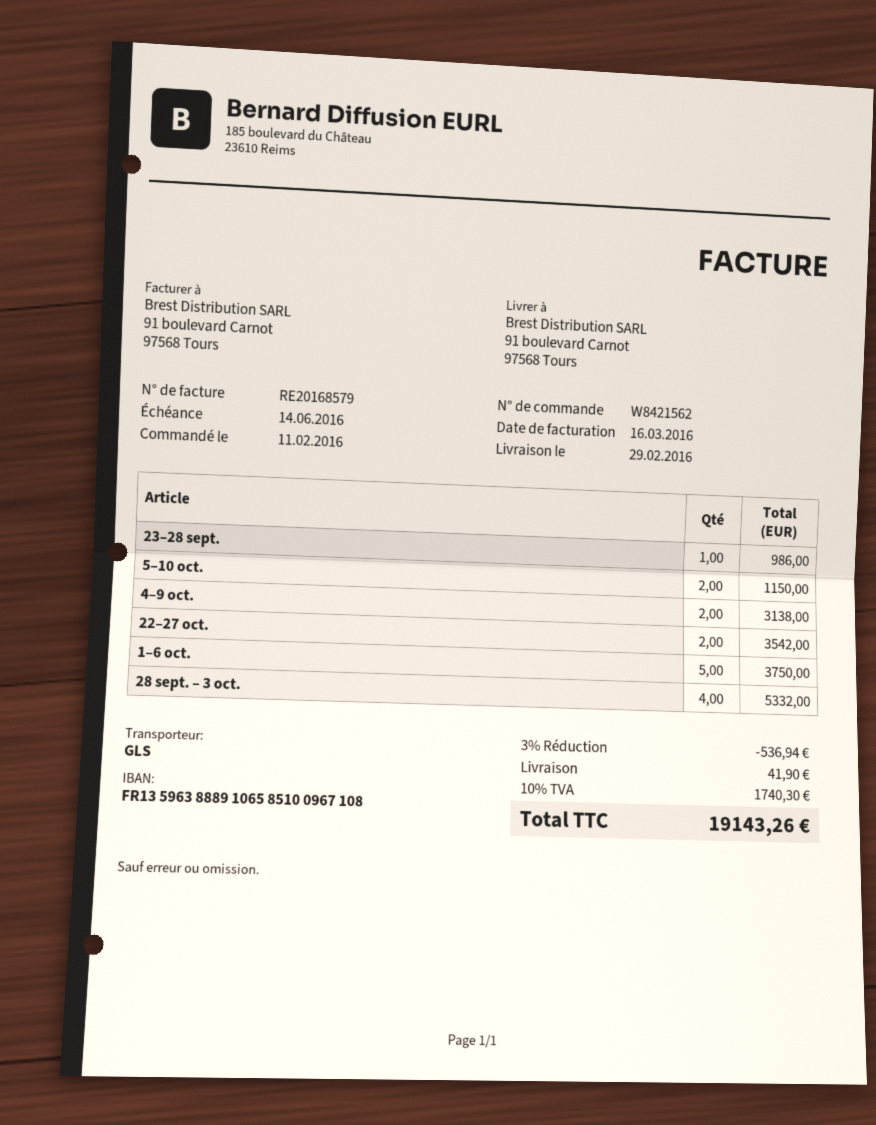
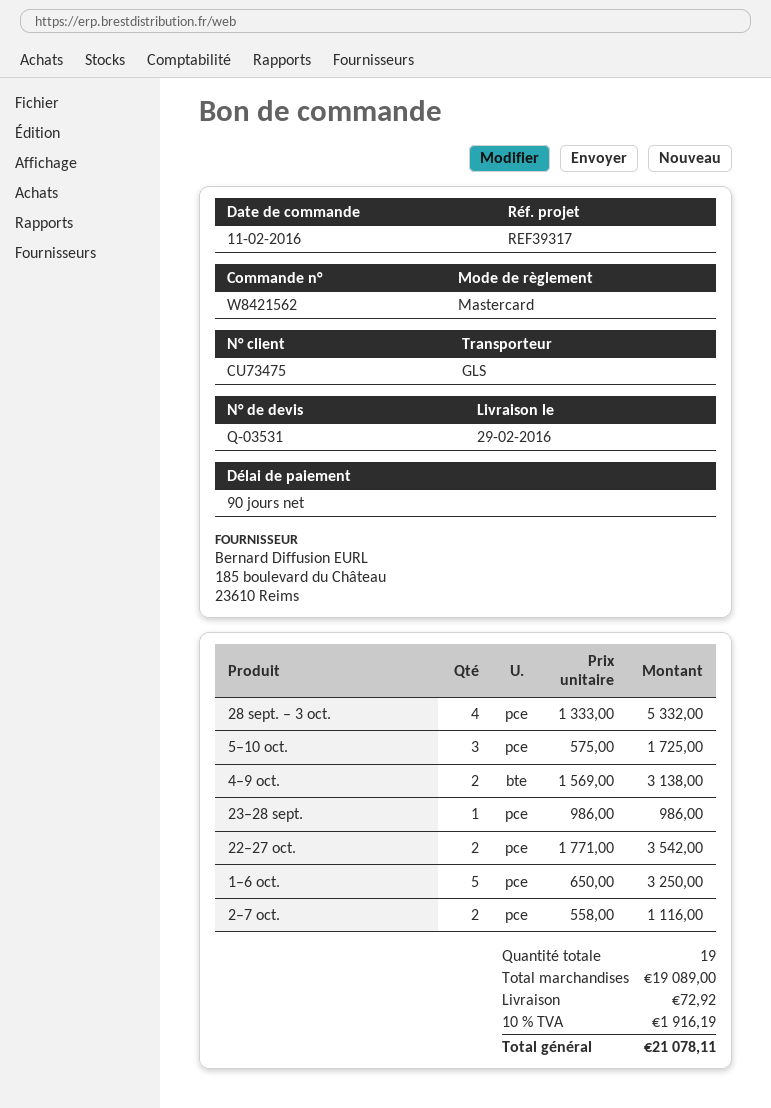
5–10 oct.: 2 for 1150.00 -> 3 for 1725.00
1–6 oct.: 5 for 3750.00 -> 5 for 3250.00
2–7 oct.: none -> 2 for 1116.00
discount: 3% = 536.94 -> none
shipping: 41.90 -> 72.92
tax: 10% = 1740.30 -> 10% = 1916.19
total: 19143.26 -> 21078.11

